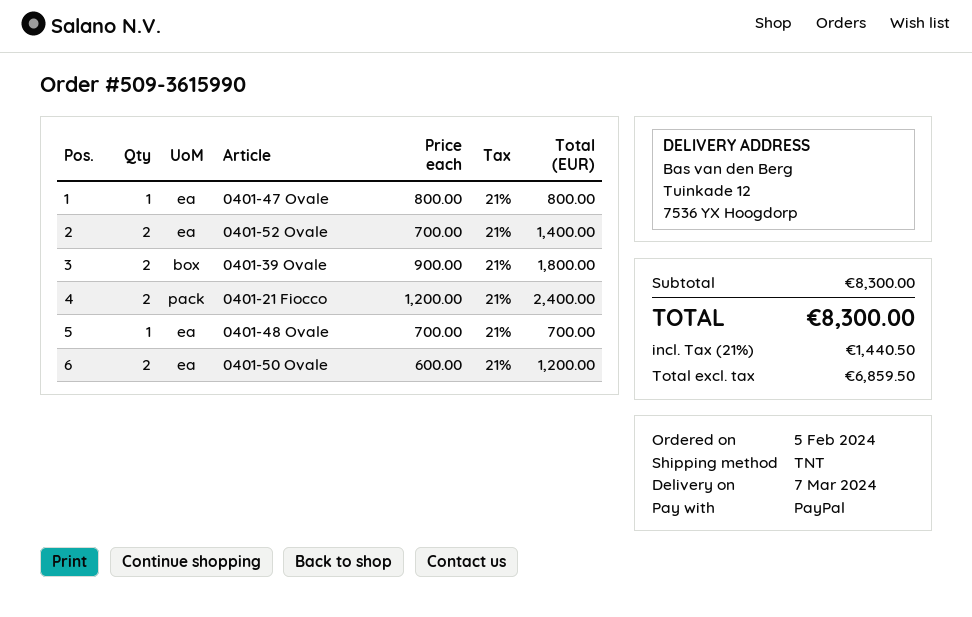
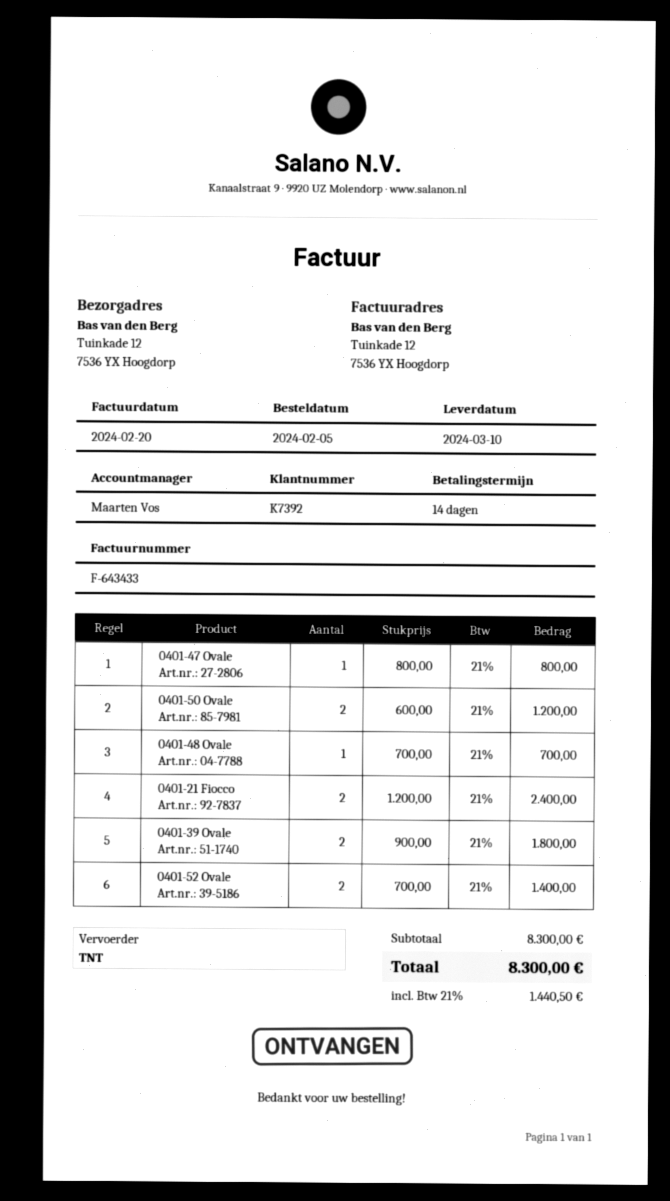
delivery date: 2024-03-07 -> 2024-03-10

